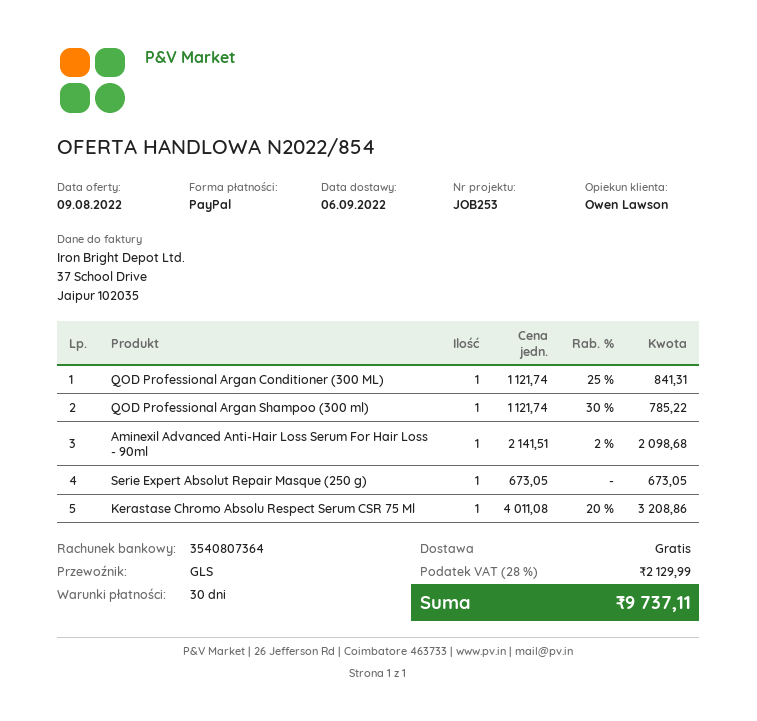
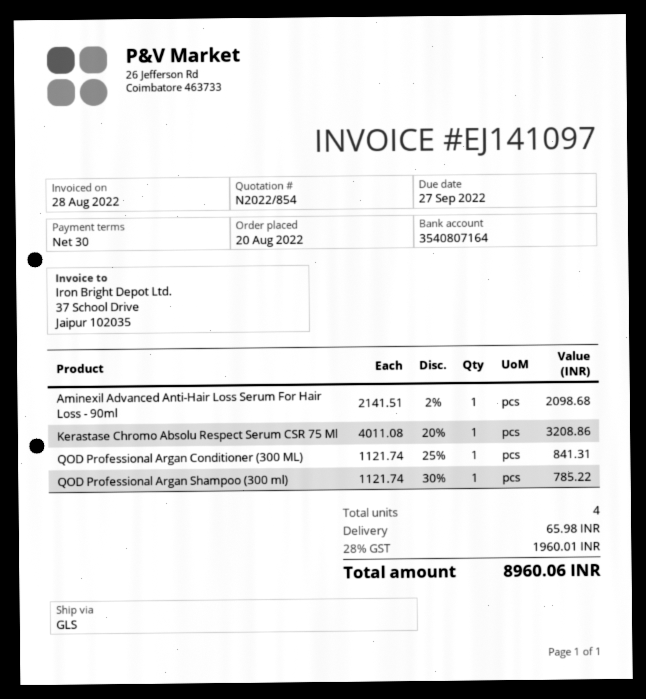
bank account: 3540807364 -> 3540807164
Serie Expert Absolut Repair Masque (250 g): 1 x 673.05 = 673.05 -> none
shipping: 0.00 -> 65.98
tax: 28% = 2129.99 -> 28% = 1960.01
total: 9737.11 -> 8960.06

